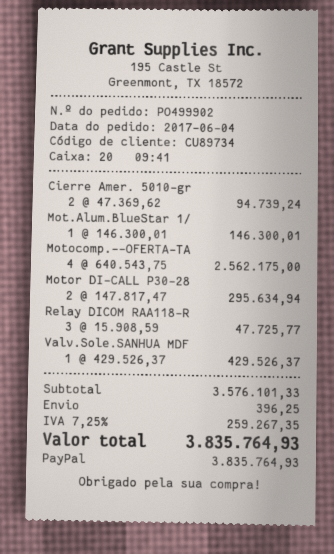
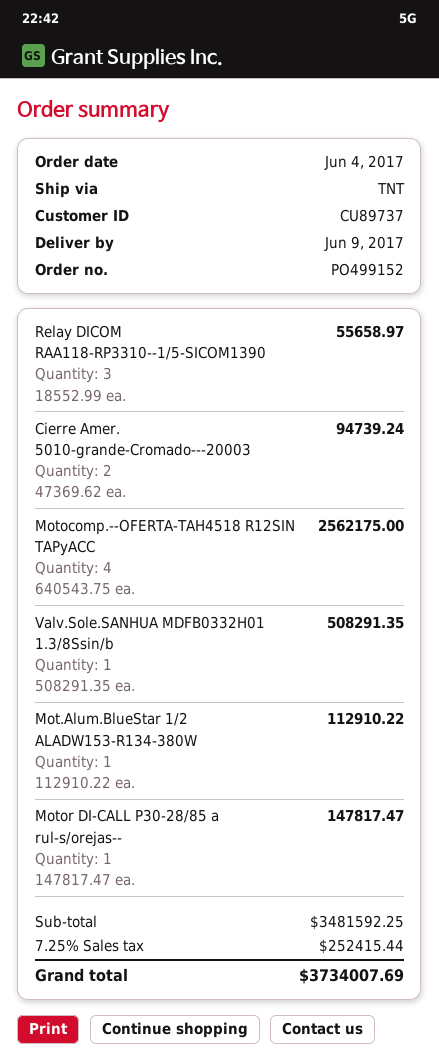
order number: PO499902 -> PO499152
customer number: CU89734 -> CU89737
Mot.Alum.BlueStar 1/: 1 x 146300.01 = 146300.01 -> 1 x 112910.22 = 112910.22
Motor DI-CALL P30-28: 2 x 147817.47 = 295634.94 -> 1 x 147817.47 = 147817.47
Relay DICOM RAA118-R: 3 x 15908.59 = 47725.77 -> 3 x 18552.99 = 55658.97
Valv.Sole.SANHUA MDF: 1 x 429526.37 = 429526.37 -> 1 x 508291.35 = 508291.35
subtotal: 3576101.33 -> 3481592.25
shipping: 396.25 -> none
tax: 7.25% = 259267.35 -> 7.25% = 252415.44
total: 3835764.93 -> 3734007.69

